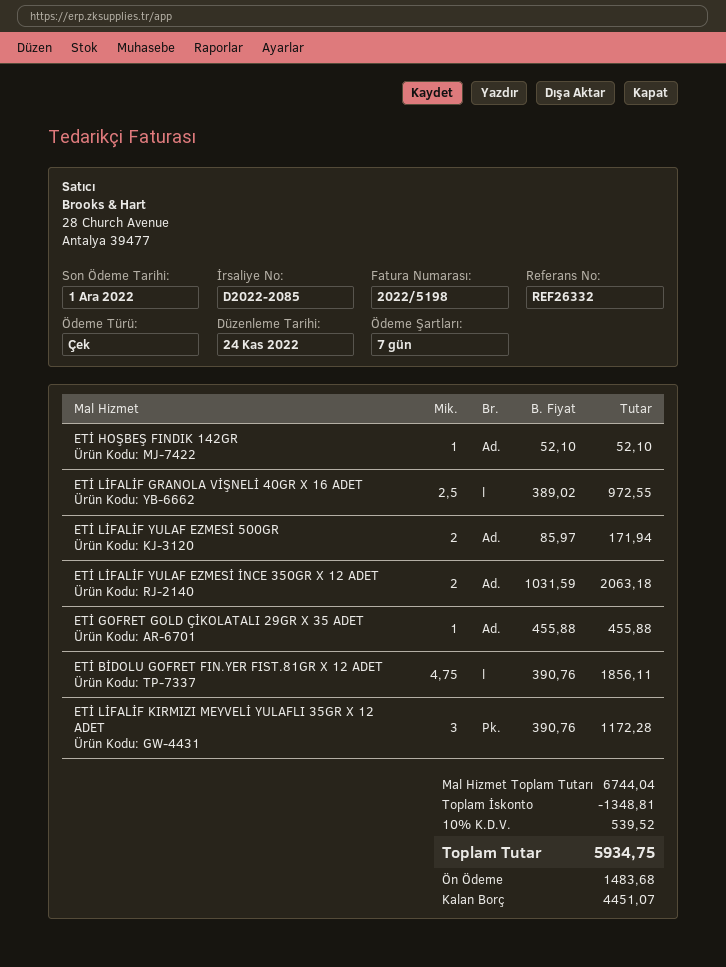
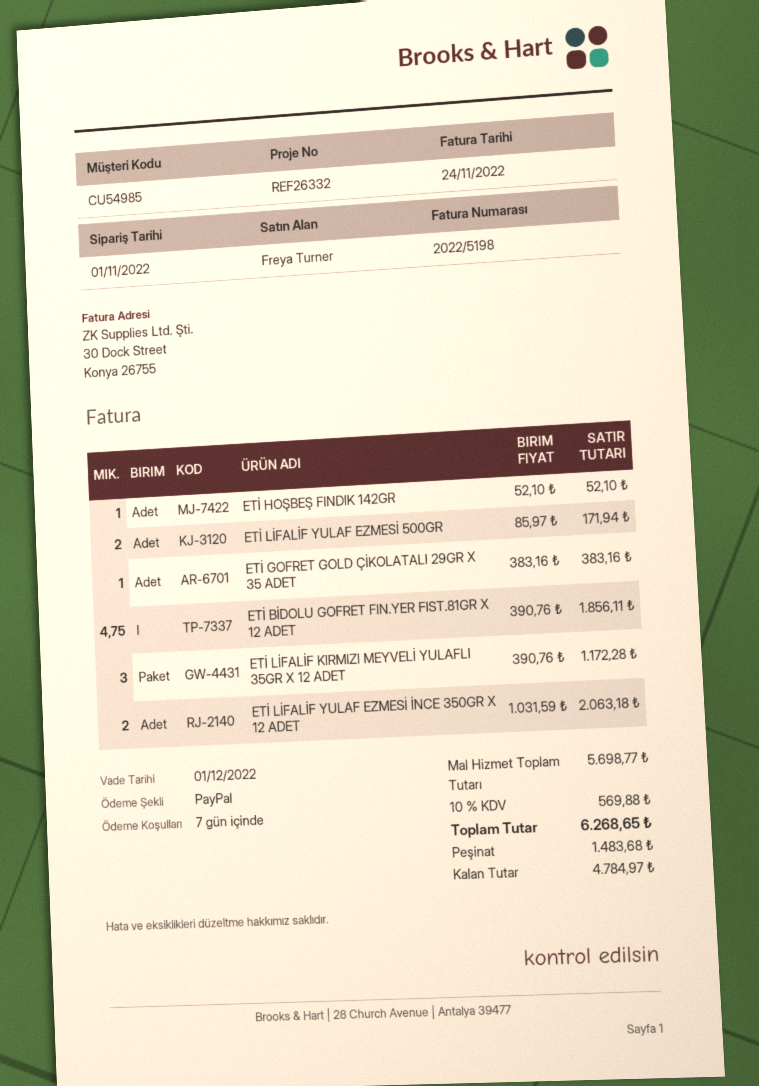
payment method: cheque -> PayPal
ETİ LİFALİF GRANOLA VİŞNELİ 40GR X 16 ADET: 2.5 x 389.02 = 972.55 -> none
ETİ GOFRET GOLD ÇİKOLATALI 29GR X 35 ADET: 1 x 455.88 = 455.88 -> 1 x 383.16 = 383.16
subtotal: 6744.04 -> 5698.77
discount: 1348.81 -> none
tax: 10% = 539.52 -> 10% = 569.88
total: 5934.75 -> 6268.65
balance: 4451.07 -> 4784.97

